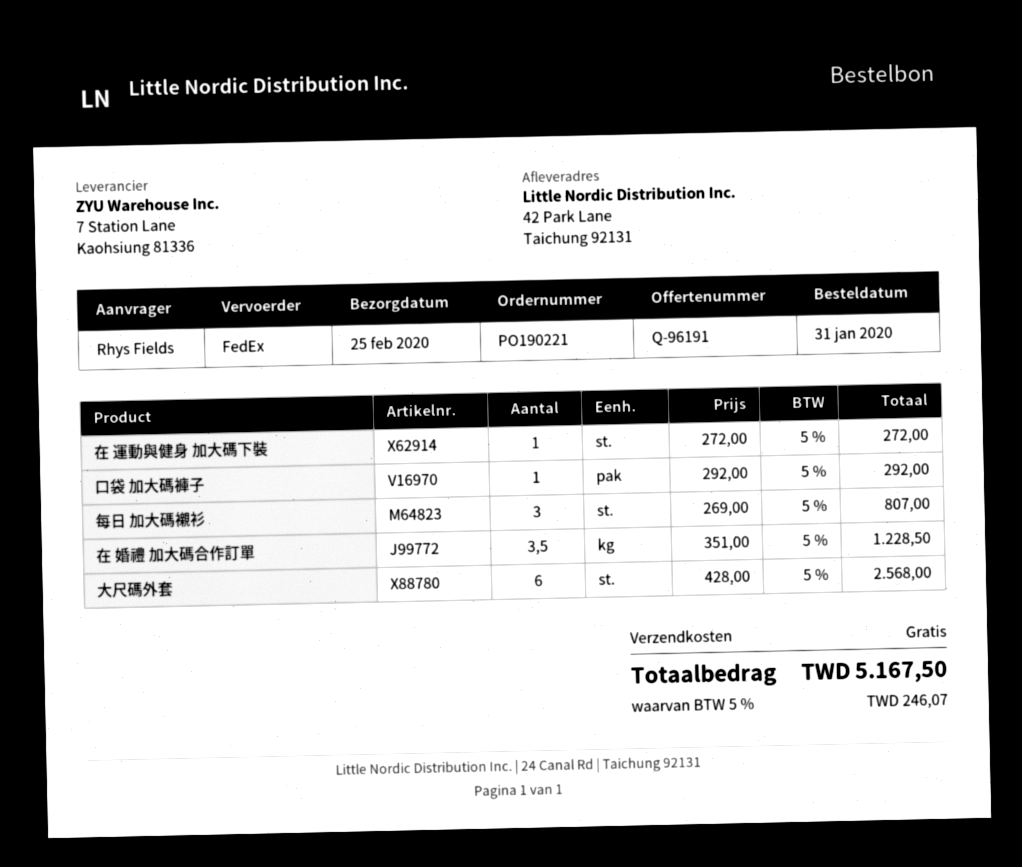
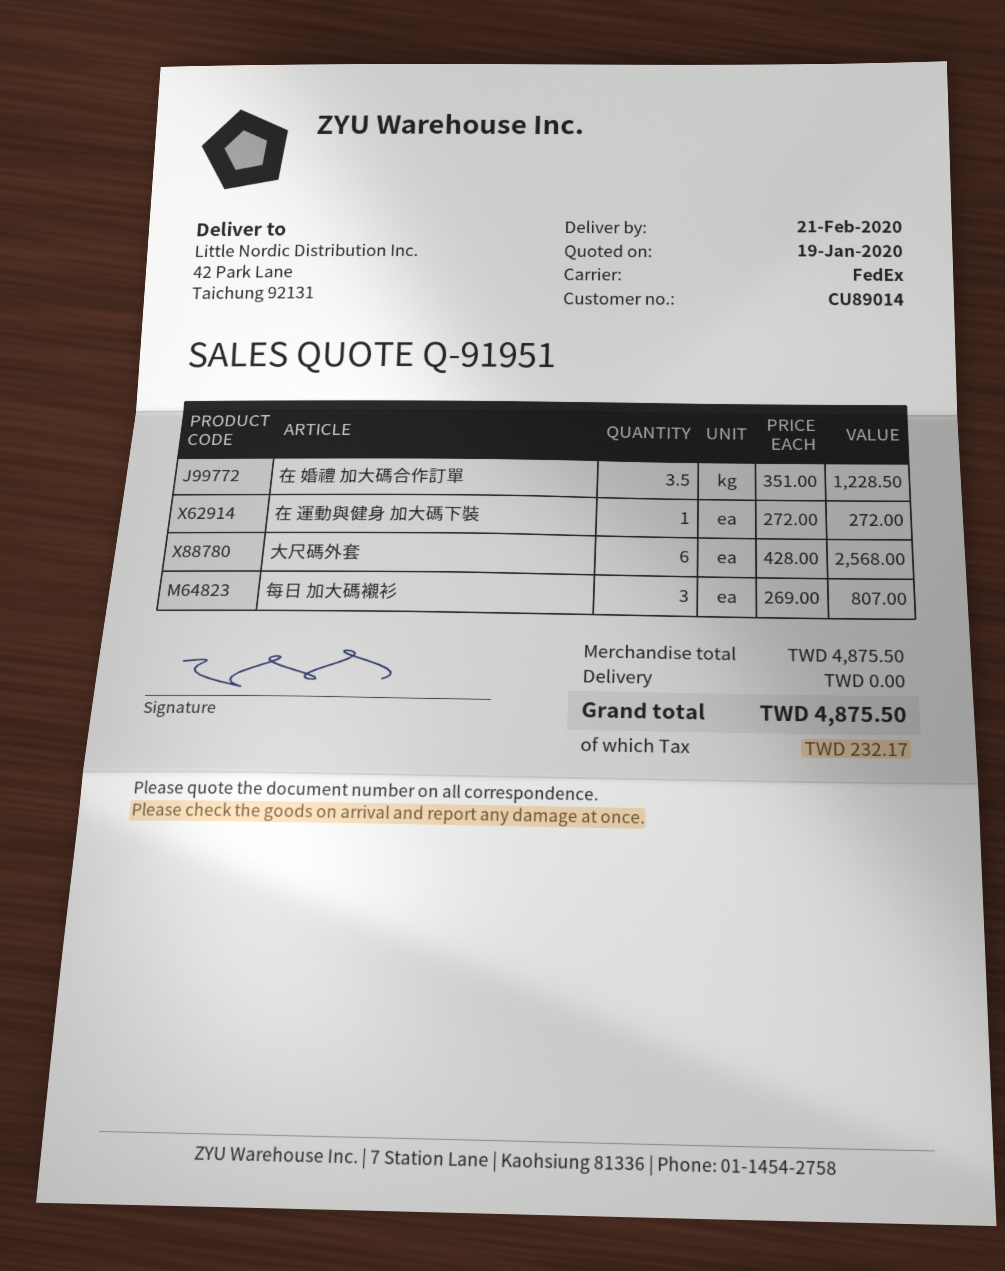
quote number: Q-96191 -> Q-91951
delivery date: 2020-02-25 -> 2020-02-21
口袋 加大碼褲子: 1 x 292.00 = 292.00 -> none
tax: 246.07 -> 232.17
total: 5167.50 -> 4875.50

